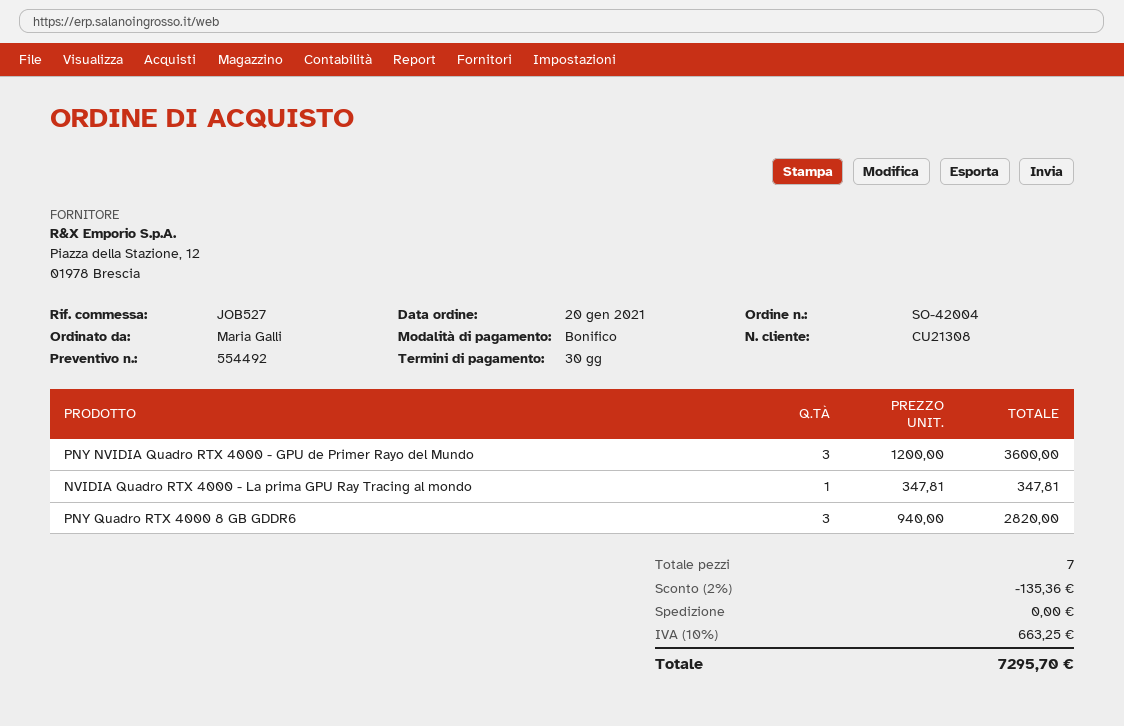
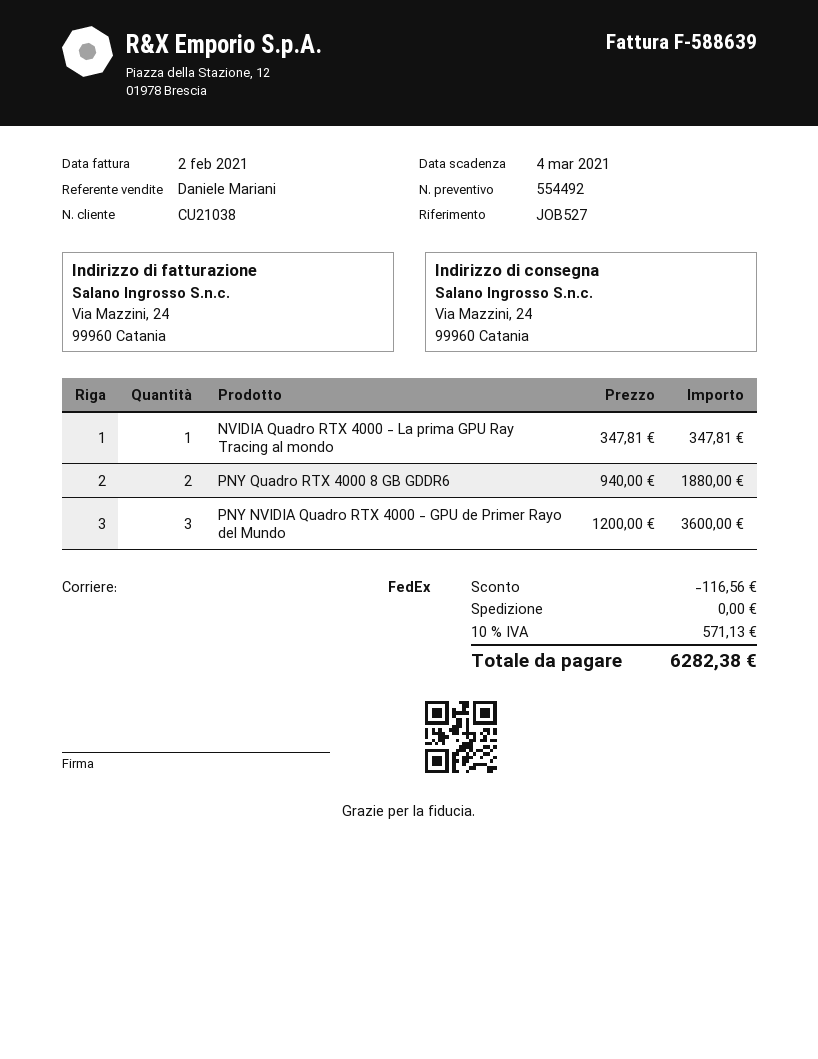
customer number: CU21308 -> CU21038
PNY Quadro RTX 4000 8 GB GDDR6: 3 x 940.00 = 2820.00 -> 2 x 940.00 = 1880.00
discount: 135.36 -> 116.56
tax: 10% = 663.25 -> 10% = 571.13
total: 7295.70 -> 6282.38

